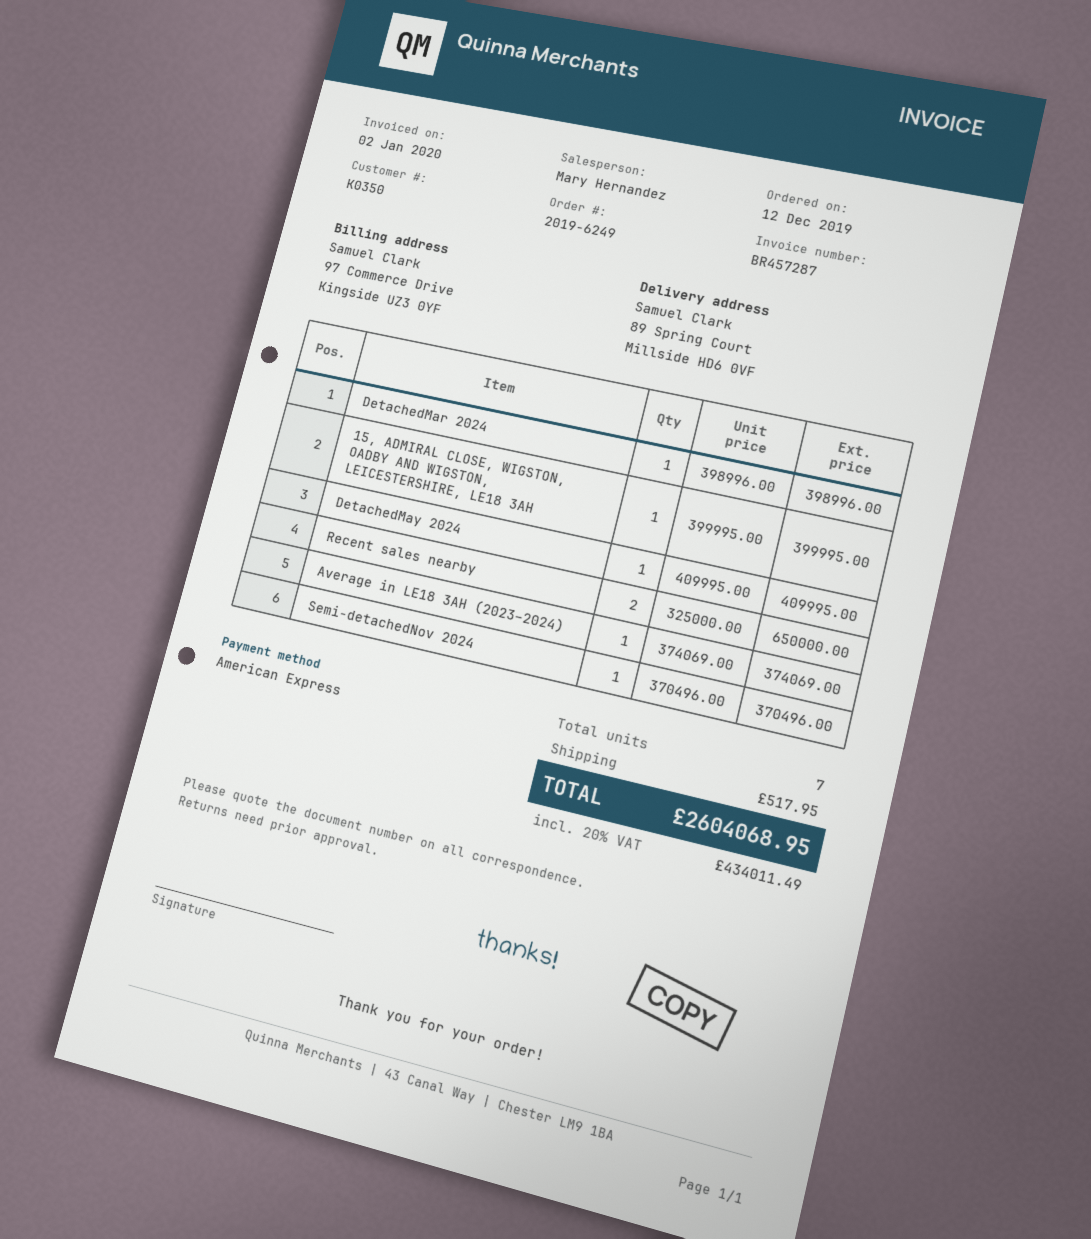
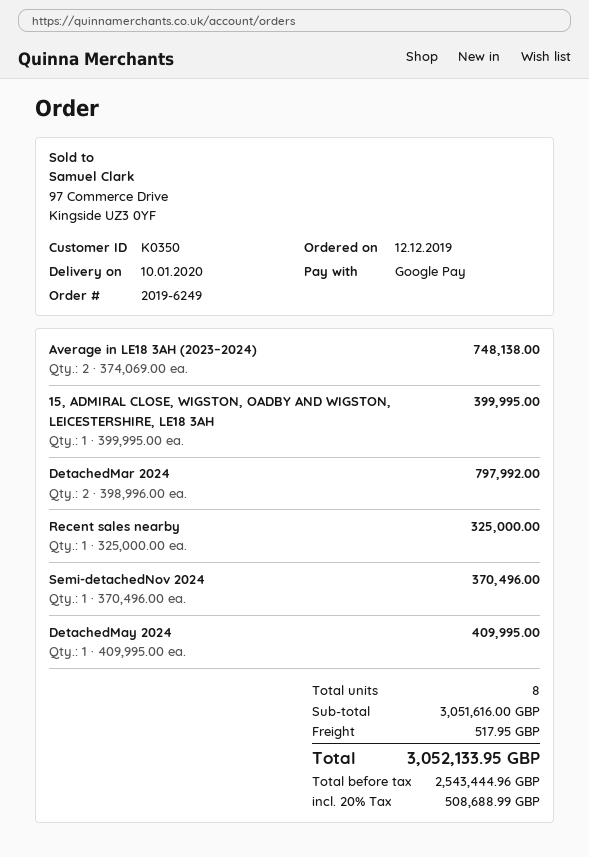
payment method: American Express -> Google Pay
DetachedMar 2024: 1 x 398996.00 = 398996.00 -> 2 x 398996.00 = 797992.00
Recent sales nearby: 2 x 325000.00 = 650000.00 -> 1 x 325000.00 = 325000.00
Average in LE18 3AH (2023–2024): 1 x 374069.00 = 374069.00 -> 2 x 374069.00 = 748138.00
total quantity: 7 -> 8
tax: 20% = 434011.49 -> 20% = 508688.99
total: 2604068.95 -> 3052133.95

